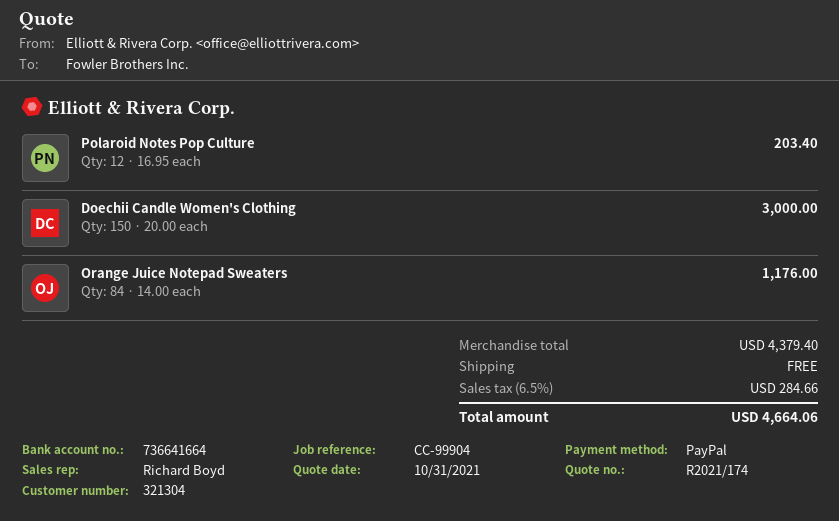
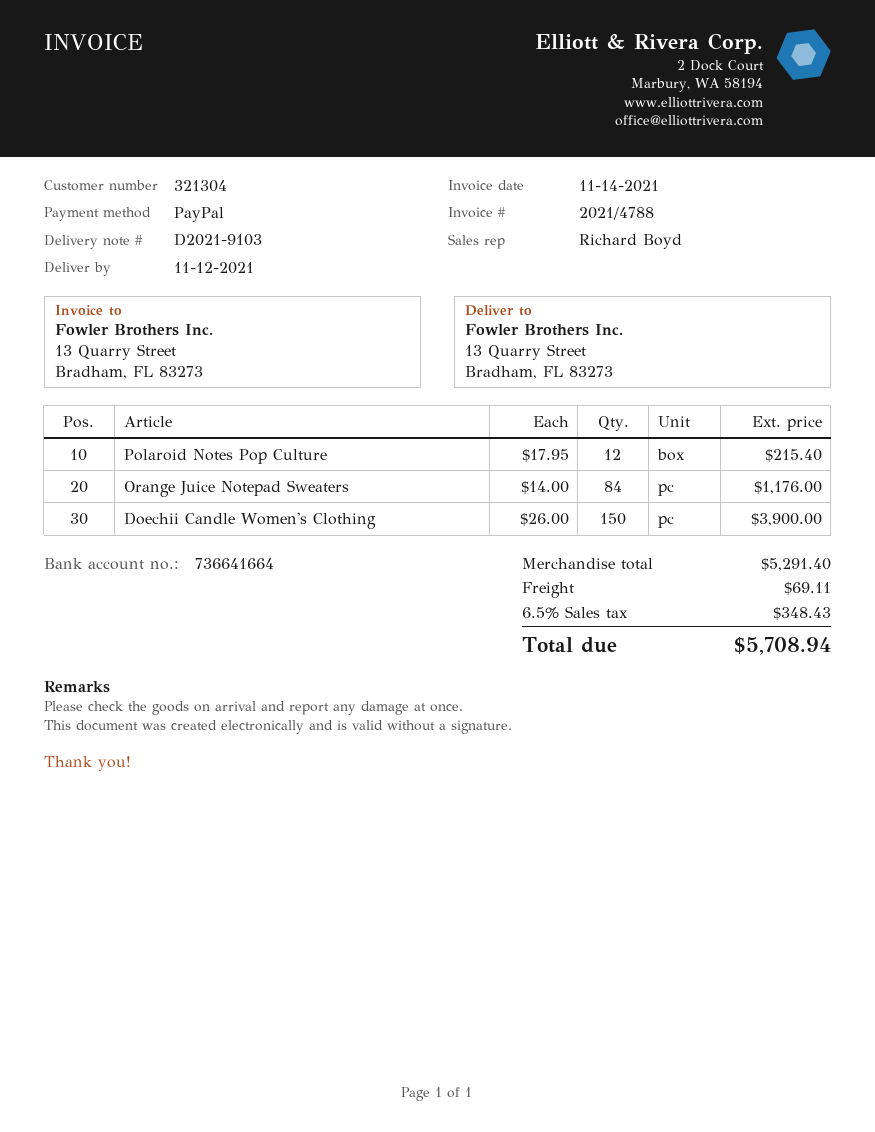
Polaroid Notes Pop Culture: 12 x 16.95 = 203.40 -> 12 x 17.95 = 215.40
Doechii Candle Women's Clothing: 150 x 20.00 = 3000.00 -> 150 x 26.00 = 3900.00
subtotal: 4379.40 -> 5291.40
shipping: 0.00 -> 69.11
tax: 6.5% = 284.66 -> 6.5% = 348.43
total: 4664.06 -> 5708.94

